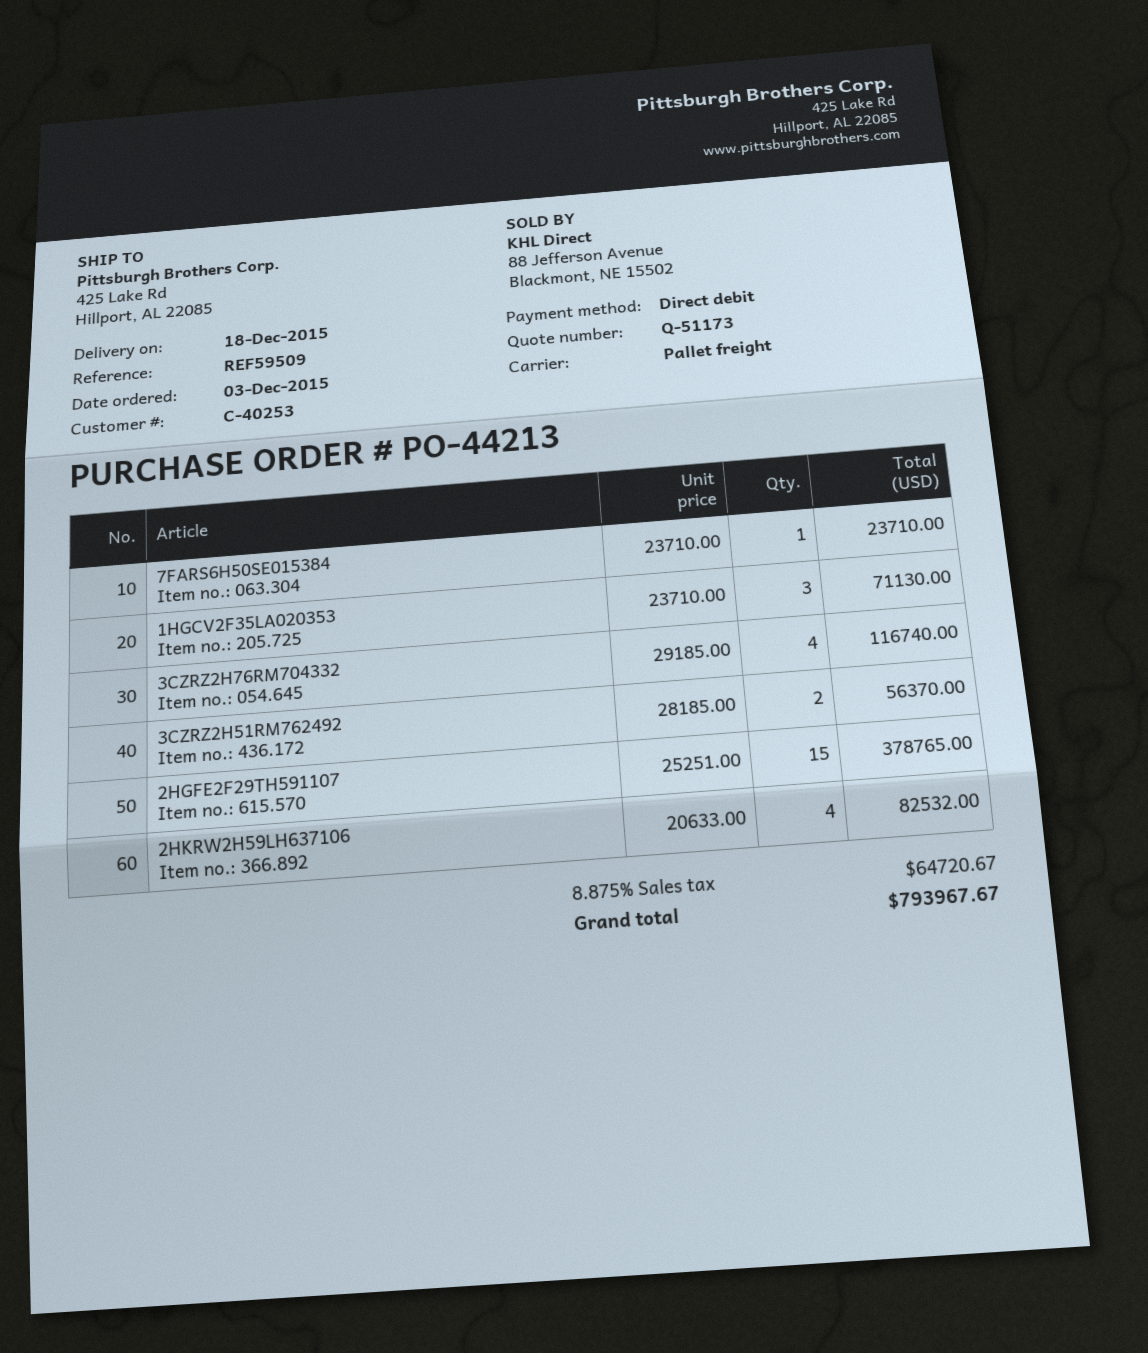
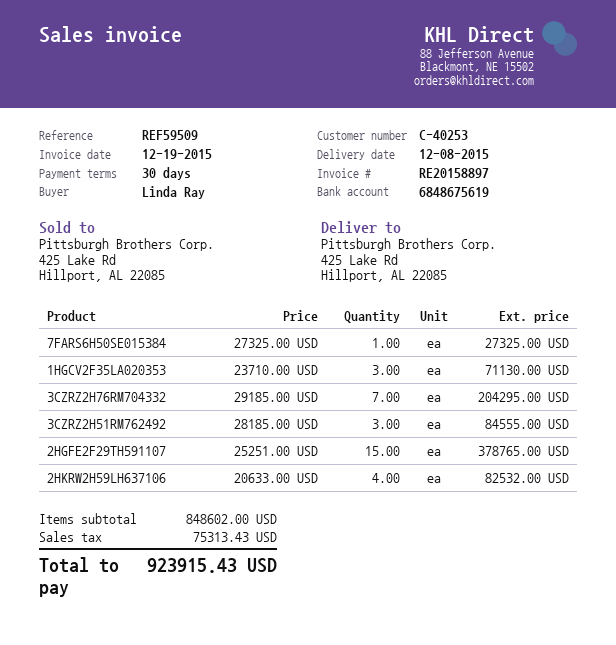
delivery date: 2015-12-18 -> 2015-12-08
7FARS6H50SE015384: 1 x 23710.00 = 23710.00 -> 1 x 27325.00 = 27325.00
3CZRZ2H76RM704332: 4 x 29185.00 = 116740.00 -> 7 x 29185.00 = 204295.00
3CZRZ2H51RM762492: 2 x 28185.00 = 56370.00 -> 3 x 28185.00 = 84555.00
tax: 64720.67 -> 75313.43
total: 793967.67 -> 923915.43

